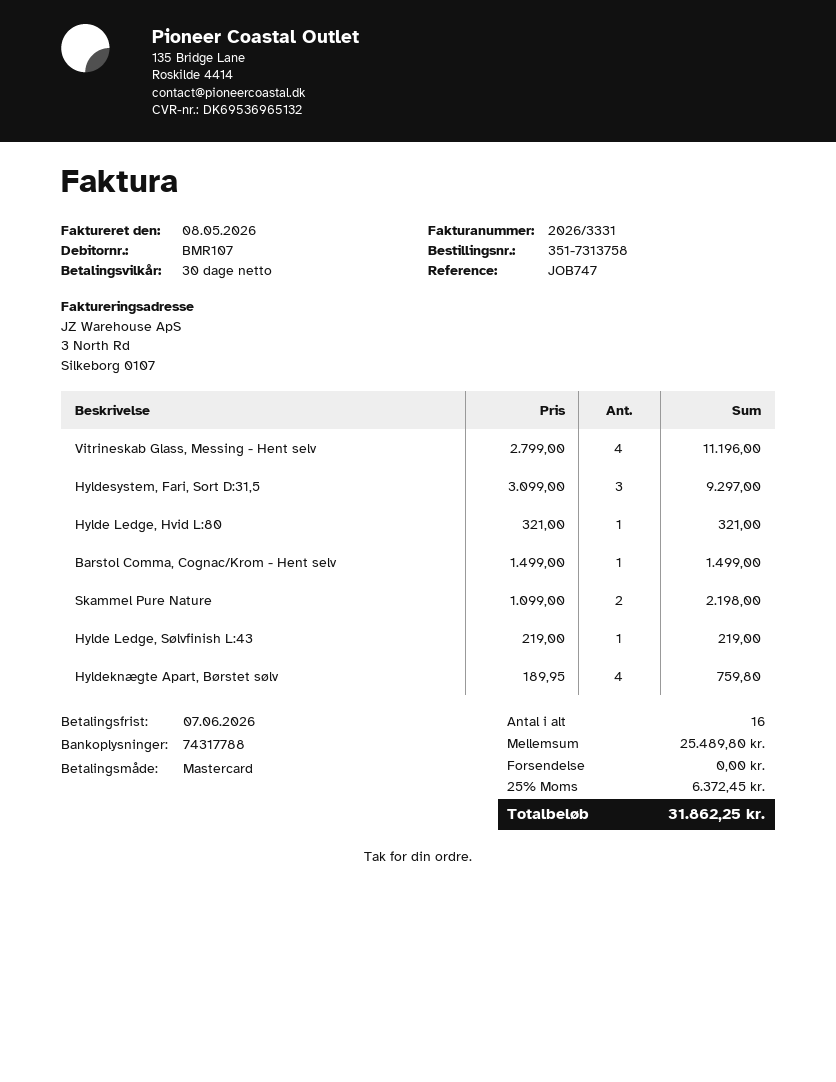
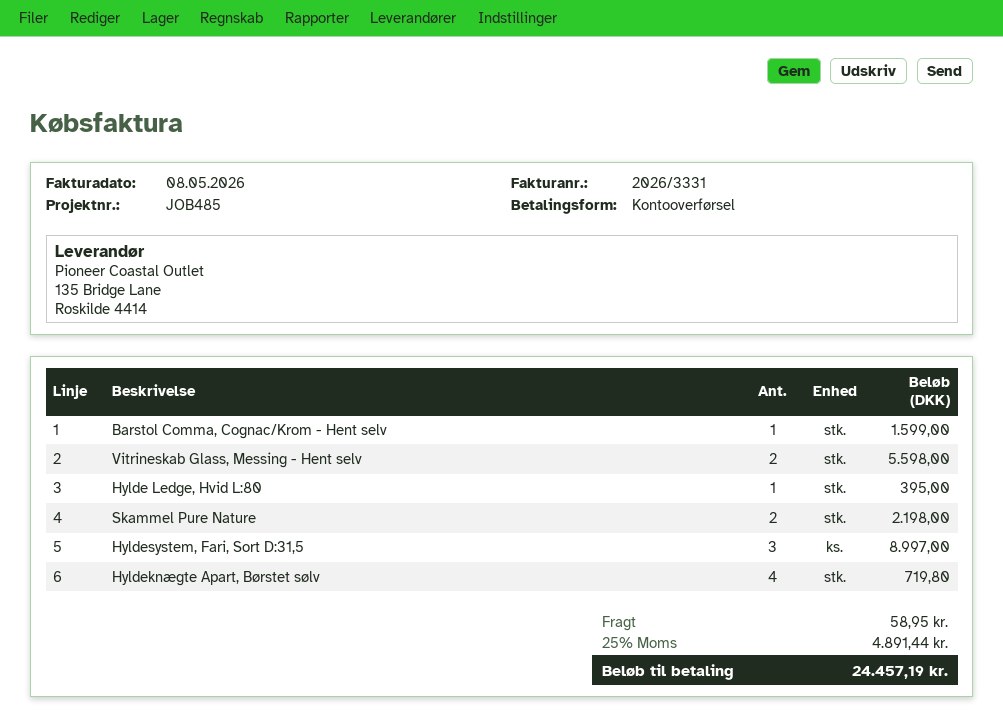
reference: JOB747 -> JOB485
payment method: Mastercard -> bank transfer
Vitrineskab Glass, Messing - Hent selv: 4 for 11196.00 -> 2 for 5598.00
Hyldesystem, Fari, Sort D:31,5: 3 for 9297.00 -> 3 for 8997.00
Hylde Ledge, Hvid L:80: 1 for 321.00 -> 1 for 395.00
Barstol Comma, Cognac/Krom - Hent selv: 1 for 1499.00 -> 1 for 1599.00
Hylde Ledge, Sølvfinish L:43: 1 for 219.00 -> none
Hyldeknægte Apart, Børstet sølv: 4 for 759.80 -> 4 for 719.80
shipping: 0.00 -> 58.95
tax: 25% = 6372.45 -> 25% = 4891.44
total: 31862.25 -> 24457.19

